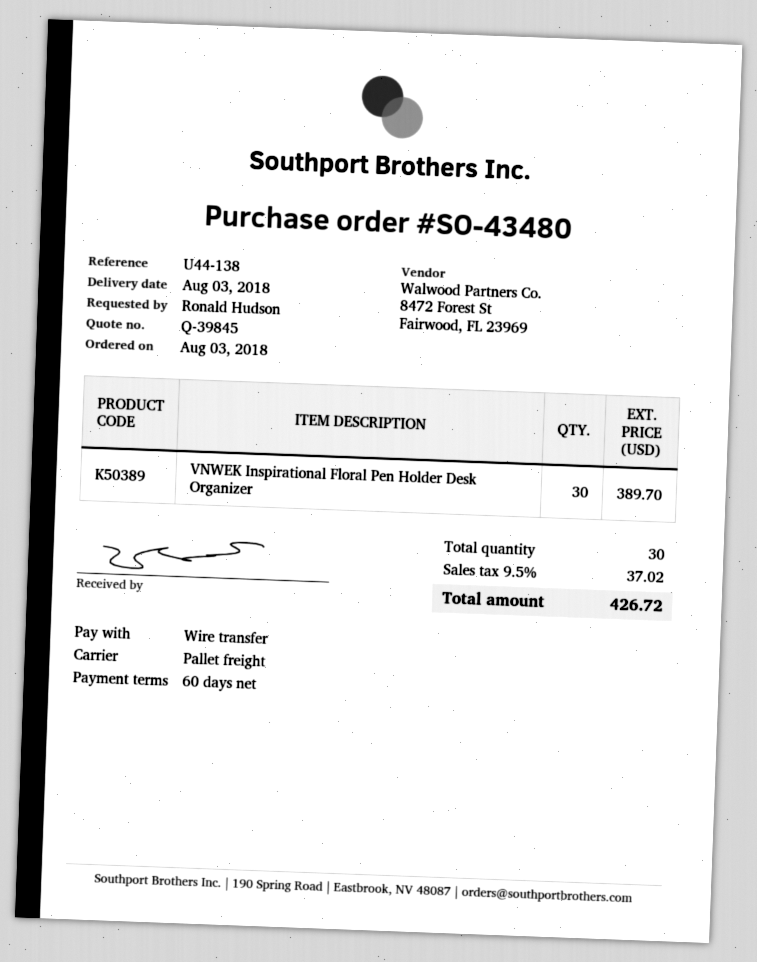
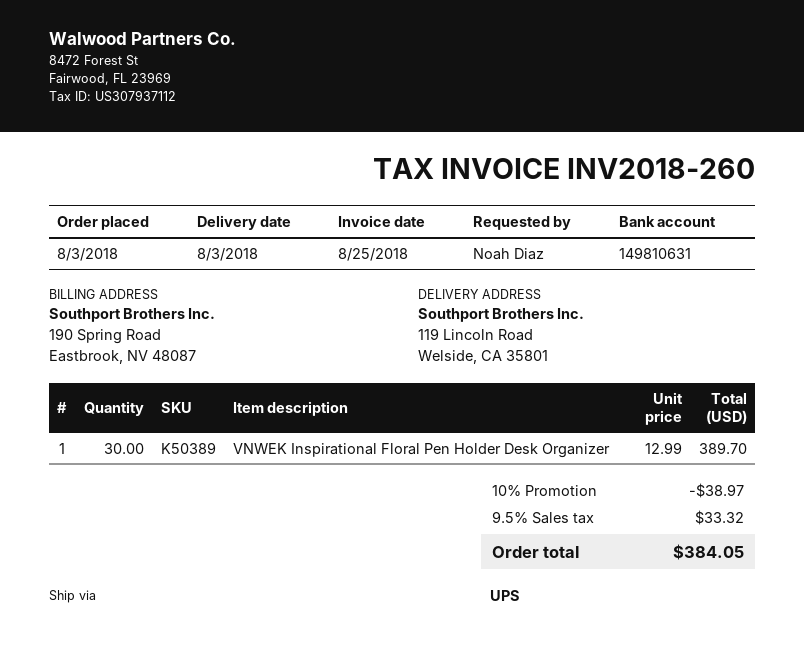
ordered by: Ronald Hudson -> Noah Diaz
shipping method: pallet freight -> UPS
discount: none -> 10% = 38.97
tax: 9.5% = 37.02 -> 9.5% = 33.32
total: 426.72 -> 384.05

